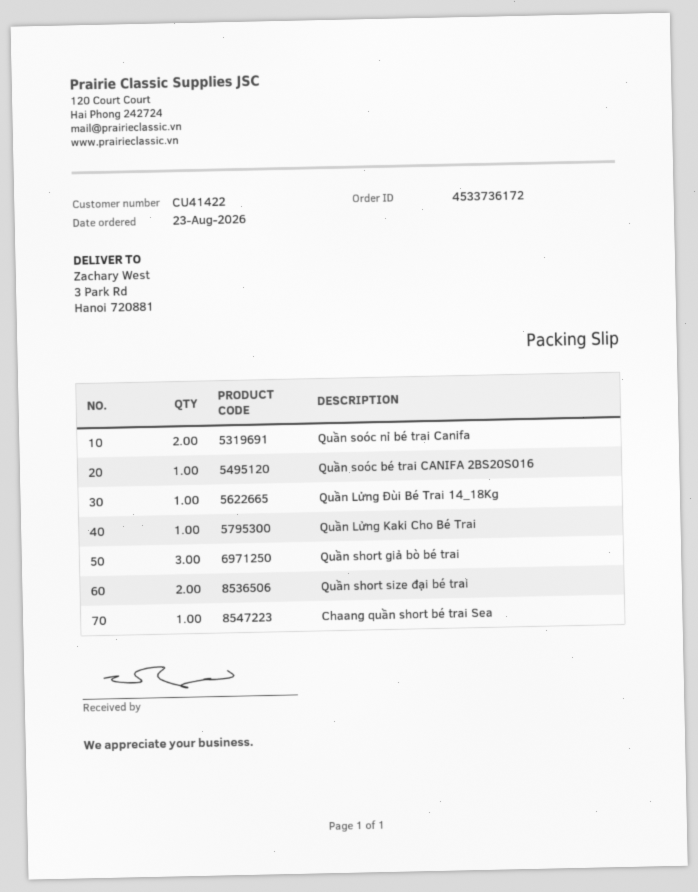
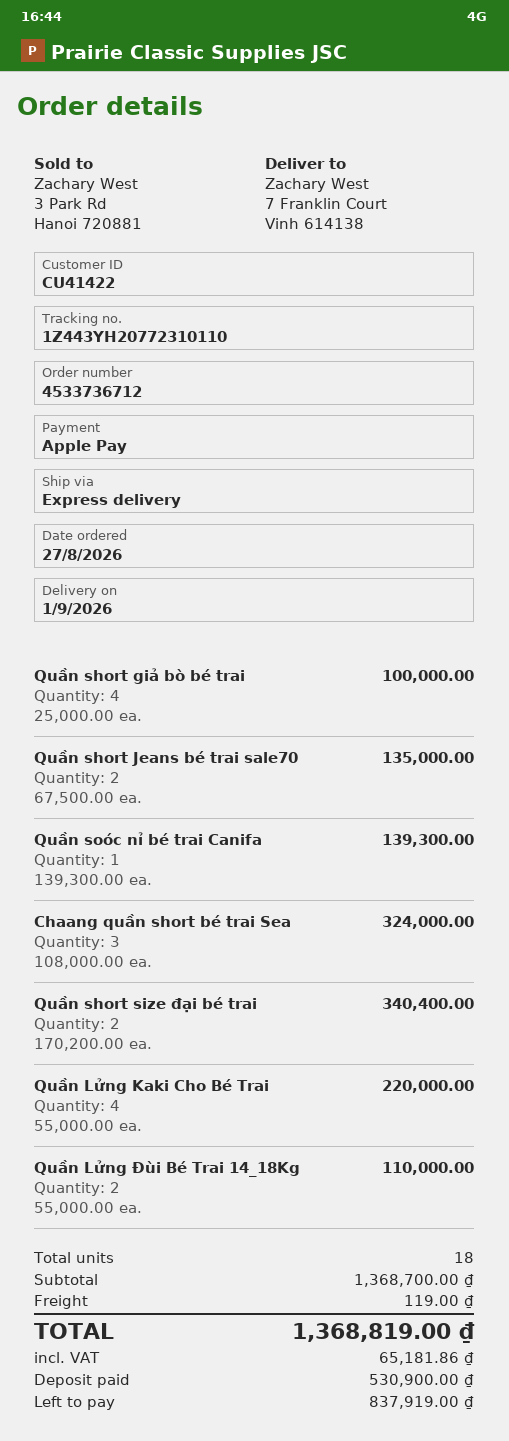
order number: 4533736172 -> 4533736712
order date: 2026-08-23 -> 2026-08-27
ship to: 3 Park Rd, Hanoi 720881 -> 7 Franklin Court, Vinh 614138
Quần soóc nỉ bé trai Canifa: 2 -> 1
Quần soóc bé trai CANIFA 2BS20S016: 1 -> none
Quần Lửng Đùi Bé Trai 14_18Kg: 1 -> 2
Quần Lửng Kaki Cho Bé Trai: 1 -> 4
Quần short giả bò bé trai: 3 -> 4
Chaang quần short bé trai Sea: 1 -> 3
Quần short Jeans bé trai sale70: none -> 2

